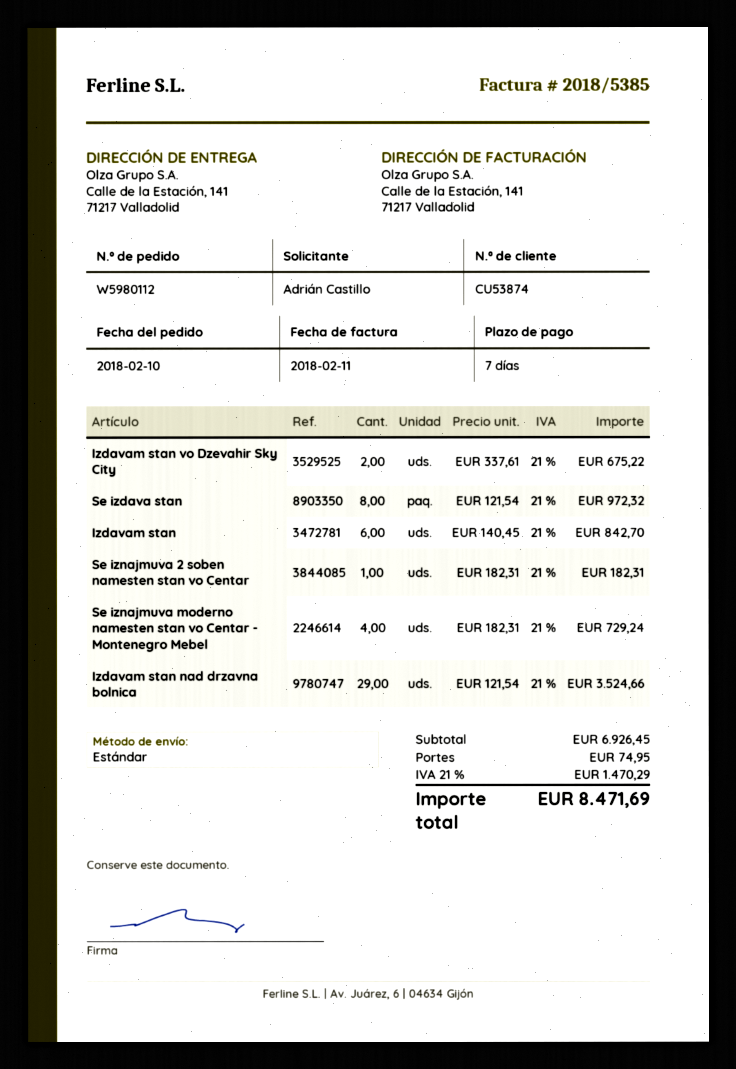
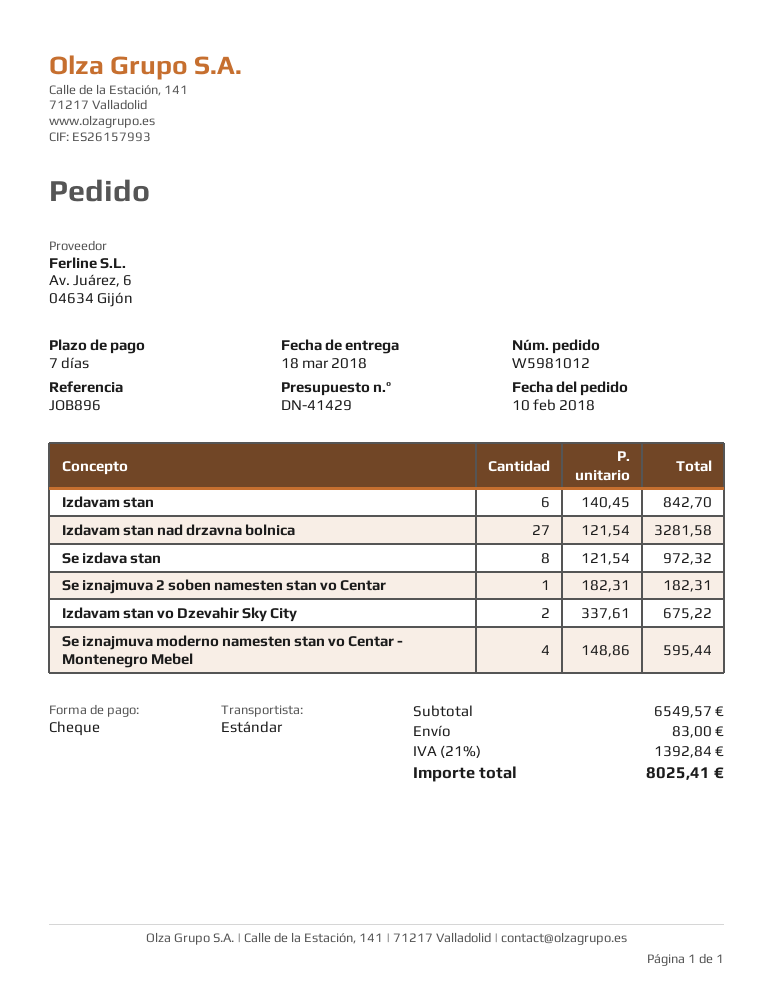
order number: W5980112 -> W5981012
Se iznajmuva moderno namesten stan vo Centar - Montenegro Mebel: 4 x 182.31 = 729.24 -> 4 x 148.86 = 595.44
Izdavam stan nad drzavna bolnica: 29 x 121.54 = 3524.66 -> 27 x 121.54 = 3281.58
subtotal: 6926.45 -> 6549.57
shipping: 74.95 -> 83.00
tax: 21% = 1470.29 -> 21% = 1392.84
total: 8471.69 -> 8025.41

